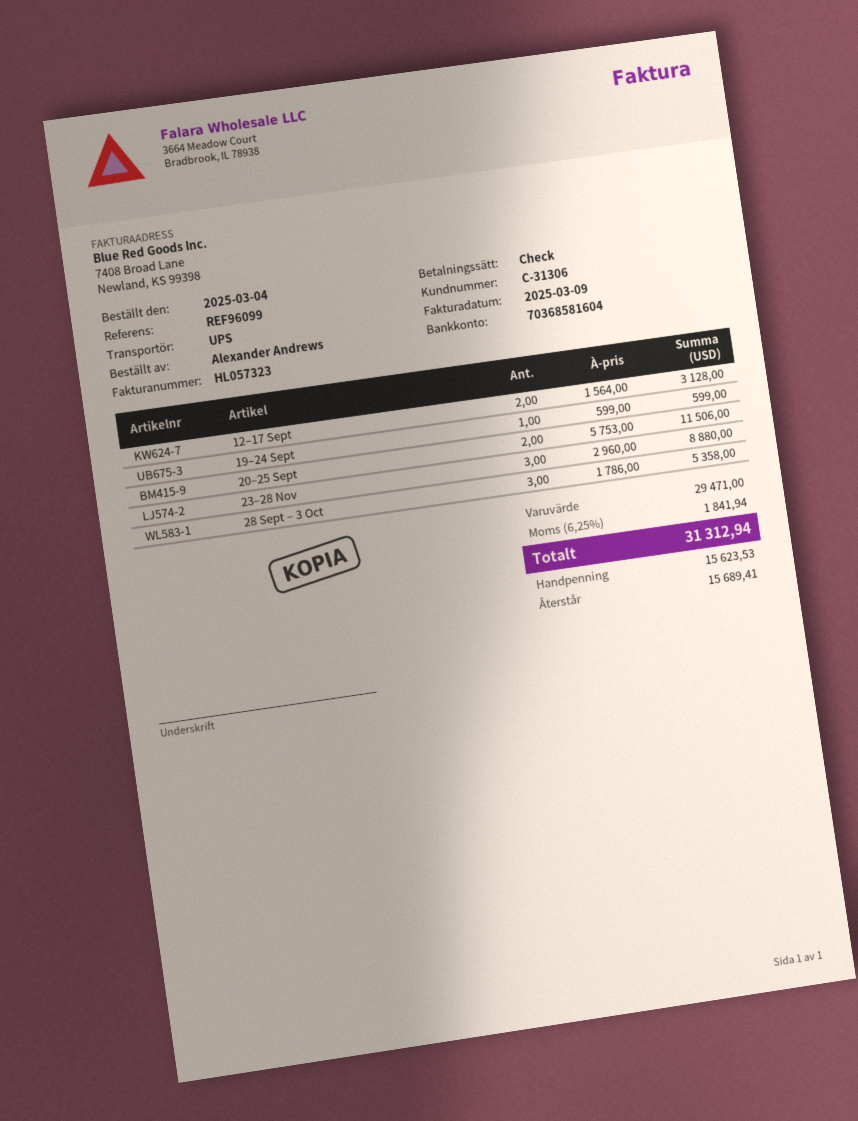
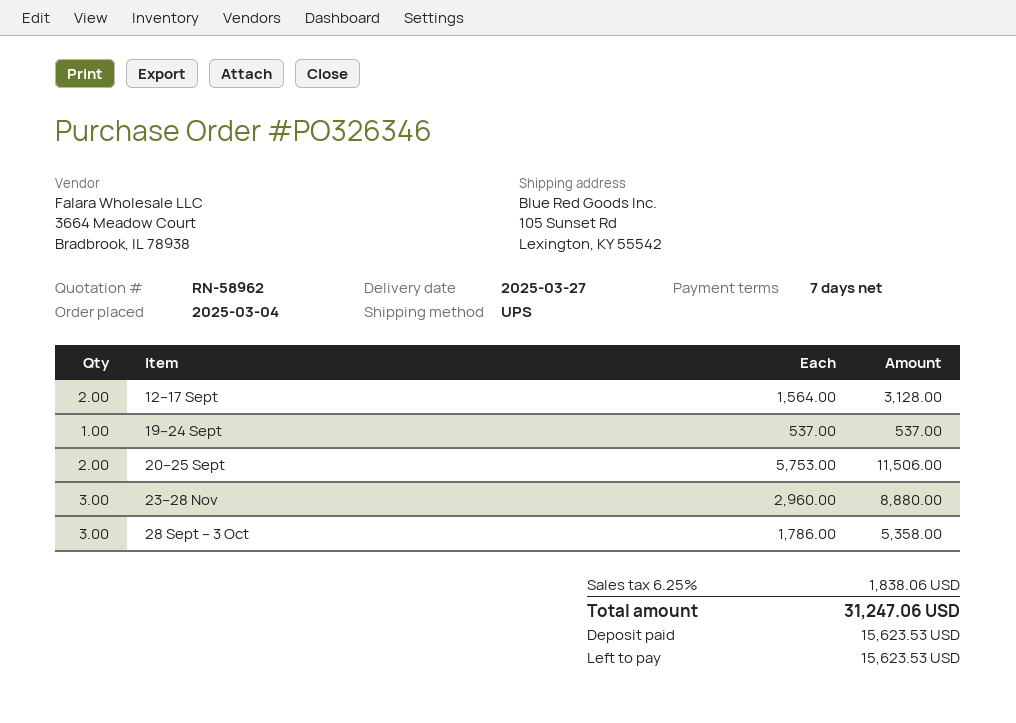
19–24 Sept: 1 x 599.00 = 599.00 -> 1 x 537.00 = 537.00
tax: 6.25% = 1841.94 -> 6.25% = 1838.06
total: 31312.94 -> 31247.06
balance: 15689.41 -> 15623.53

